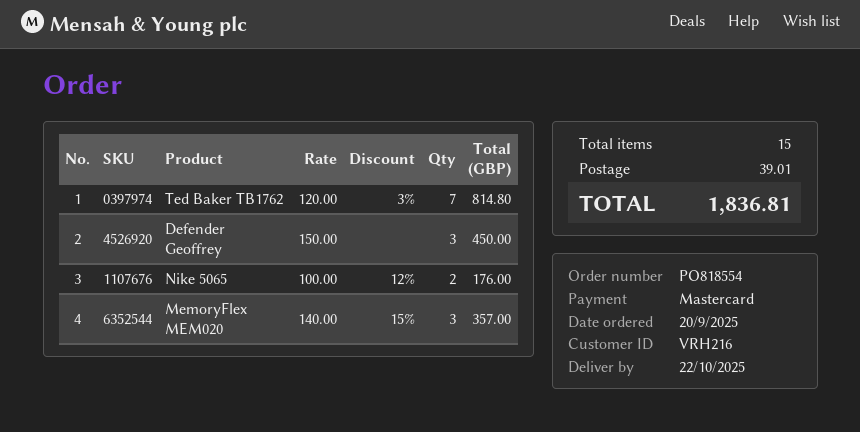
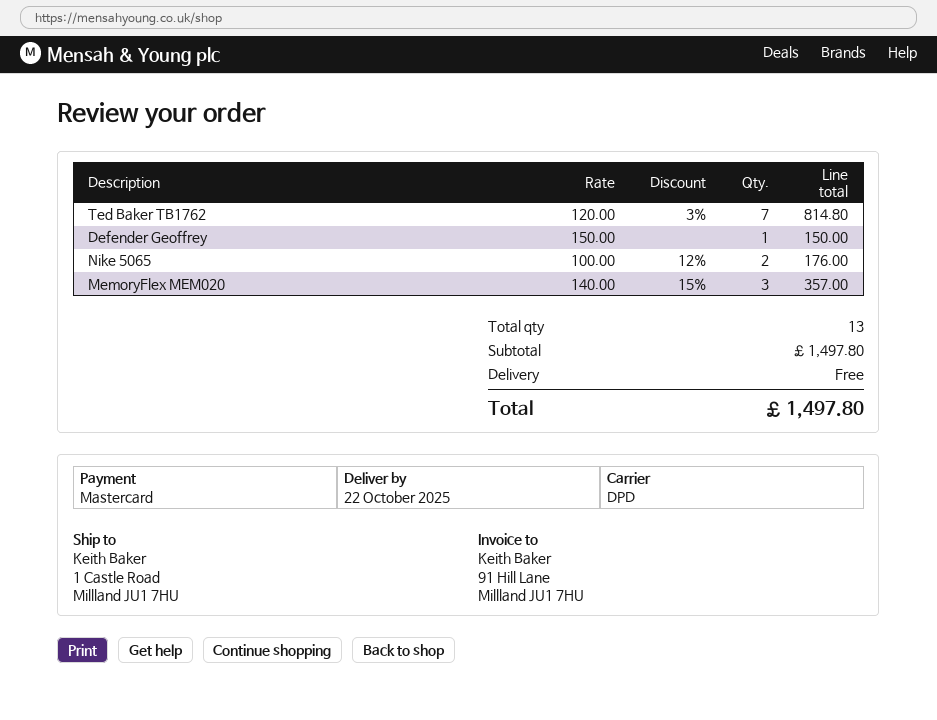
Defender Geoffrey: 3 x 150.00 = 450.00 -> 1 x 150.00 = 150.00
total quantity: 15 -> 13
shipping: 39.01 -> 0.00
total: 1836.81 -> 1497.80

